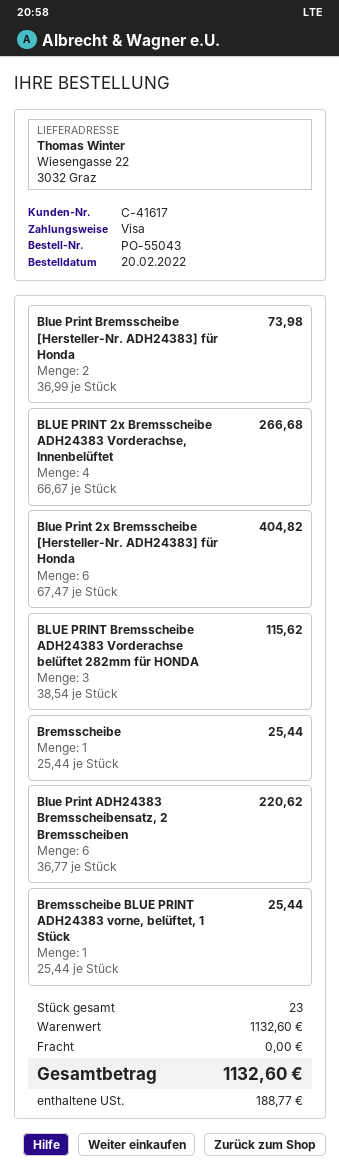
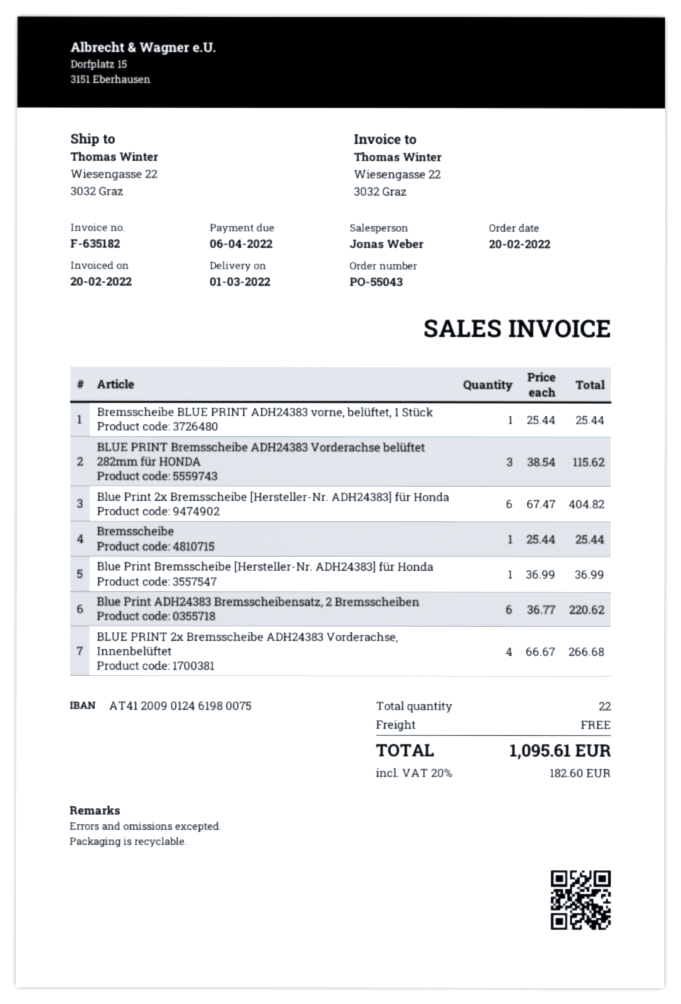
Blue Print Bremsscheibe [Hersteller-Nr. ADH24383] für Honda: 2 x 36.99 = 73.98 -> 1 x 36.99 = 36.99
total quantity: 23 -> 22
tax: 188.77 -> 182.60
total: 1132.60 -> 1095.61

